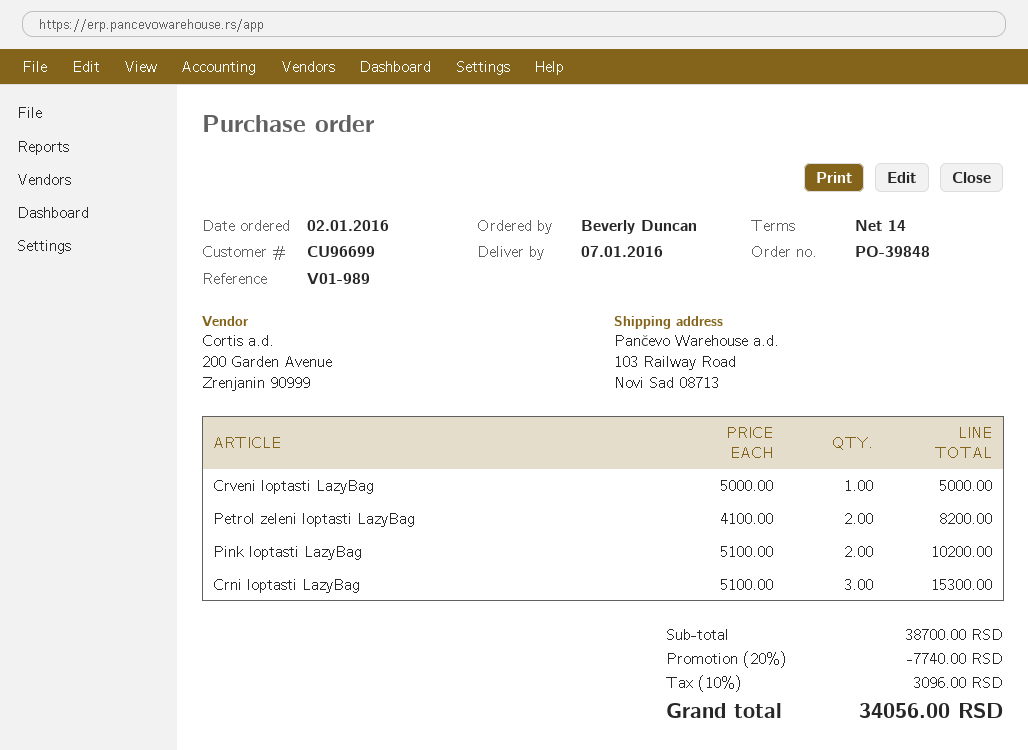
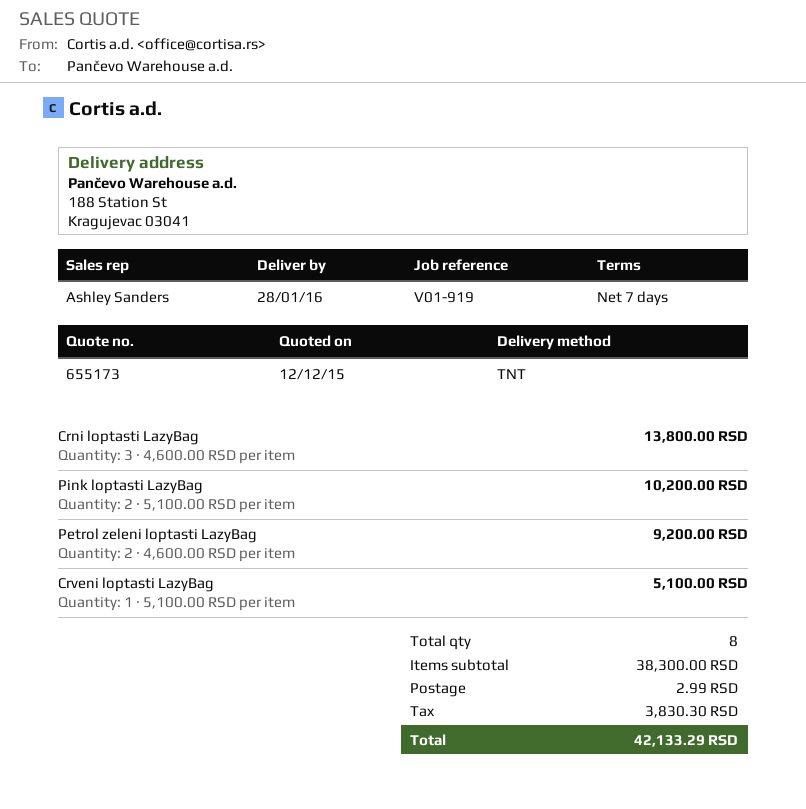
delivery date: 2016-01-07 -> 2016-01-28
payment terms: 14 days -> 7 days
reference: V01-989 -> V01-919
ship to: 103 Railway Road, Novi Sad 08713 -> 188 Station St, Kragujevac 03041
Crveni loptasti LazyBag: 1 x 5000.00 = 5000.00 -> 1 x 5100.00 = 5100.00
Petrol zeleni loptasti LazyBag: 2 x 4100.00 = 8200.00 -> 2 x 4600.00 = 9200.00
Crni loptasti LazyBag: 3 x 5100.00 = 15300.00 -> 3 x 4600.00 = 13800.00
subtotal: 38700.00 -> 38300.00
discount: 20% = 7740.00 -> none
shipping: none -> 2.99
tax: 3096.00 -> 3830.30
total: 34056.00 -> 42133.29

